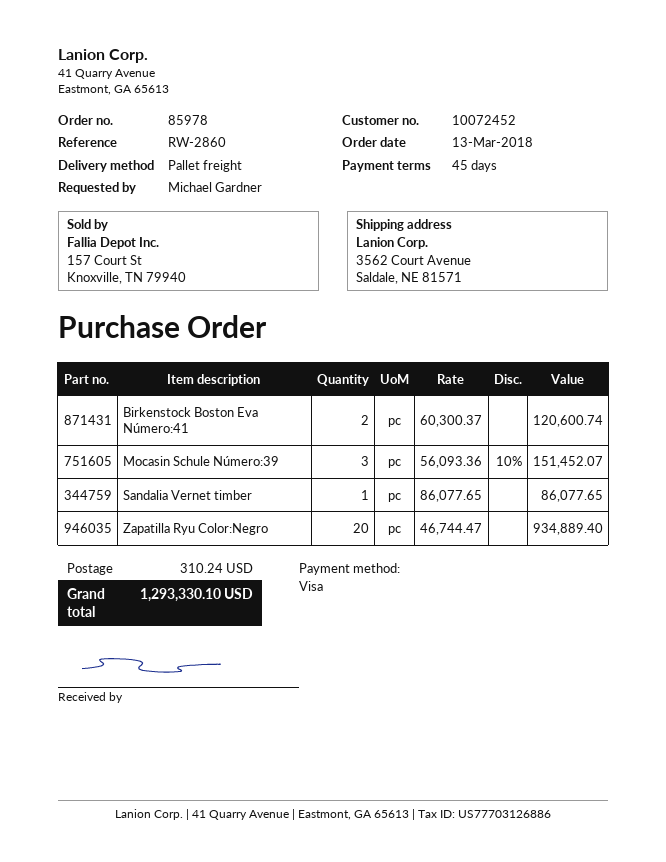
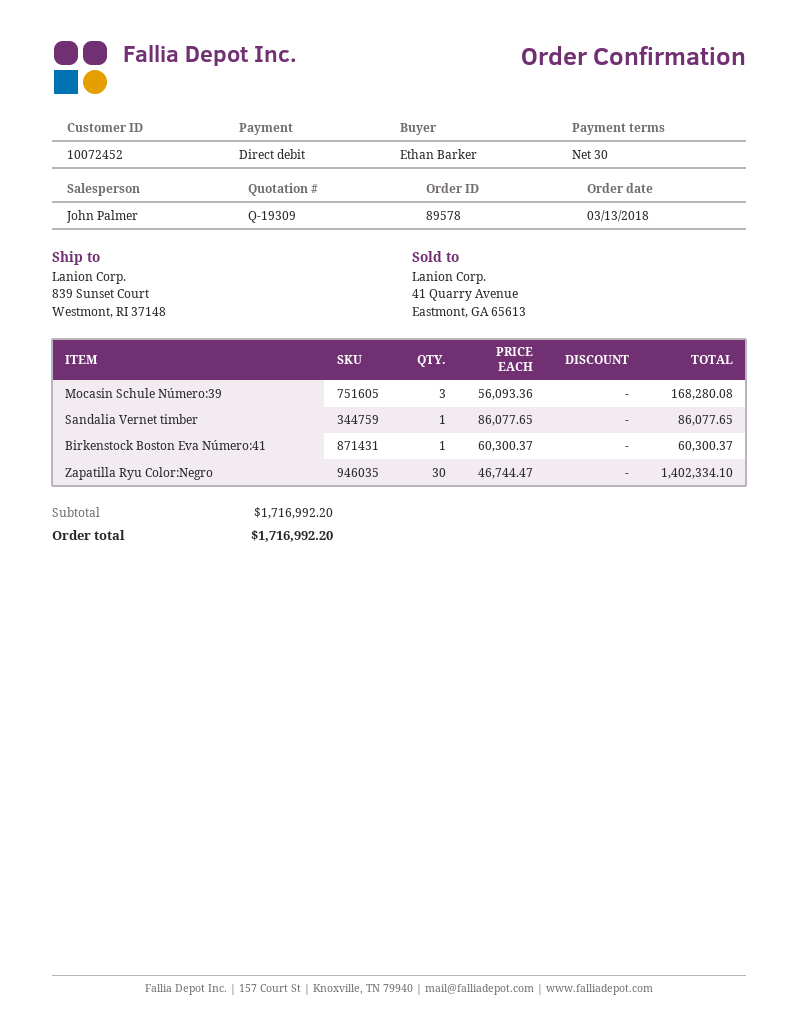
order number: 85978 -> 89578
payment terms: 45 days -> 30 days
ordered by: Michael Gardner -> Ethan Barker
payment method: Visa -> direct debit
ship to: 3562 Court Avenue, Saldale, NE 81571 -> 839 Sunset Court, Westmont, RI 37148
Birkenstock Boston Eva Número:41: 2 x 60300.37 = 120600.74 -> 1 x 60300.37 = 60300.37
Mocasin Schule Número:39: 3 x 56093.36 - 10% = 151452.07 -> 3 x 56093.36 = 168280.08
Zapatilla Ryu Color:Negro: 20 x 46744.47 = 934889.40 -> 30 x 46744.47 = 1402334.10
shipping: 310.24 -> none
total: 1293330.10 -> 1716992.20

